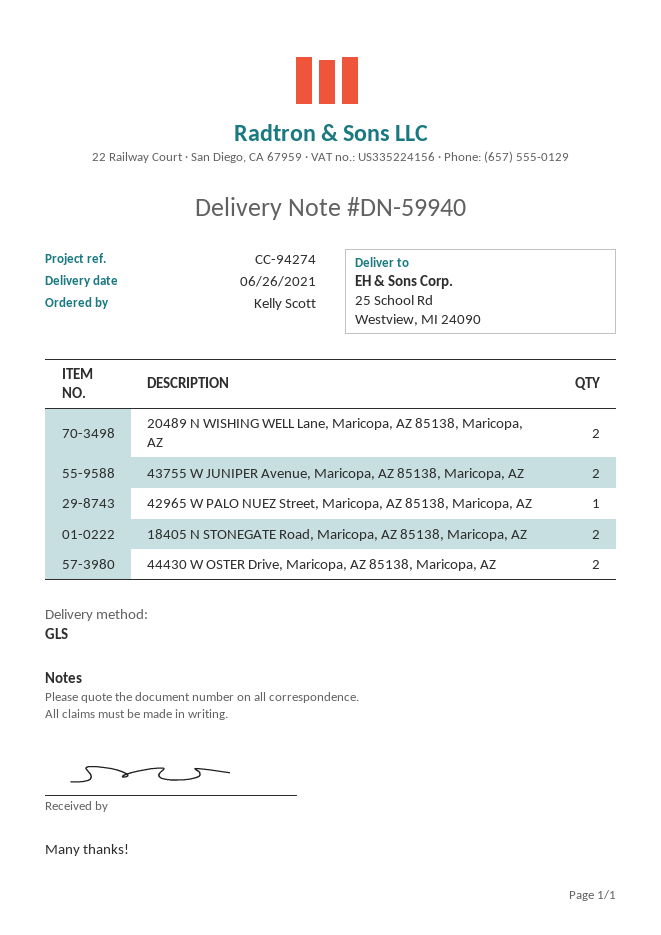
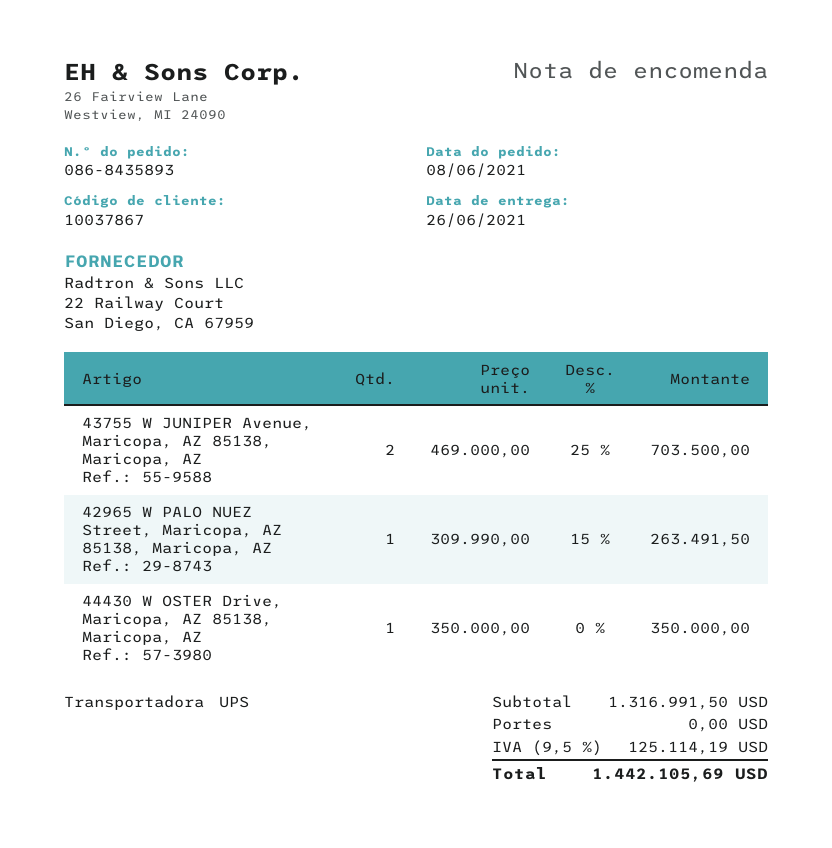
shipping method: GLS -> UPS
20489 N WISHING WELL Lane, Maricopa, AZ 85138, Maricopa, AZ: 2 -> none
18405 N STONEGATE Road, Maricopa, AZ 85138, Maricopa, AZ: 2 -> none
44430 W OSTER Drive, Maricopa, AZ 85138, Maricopa, AZ: 2 -> 1

